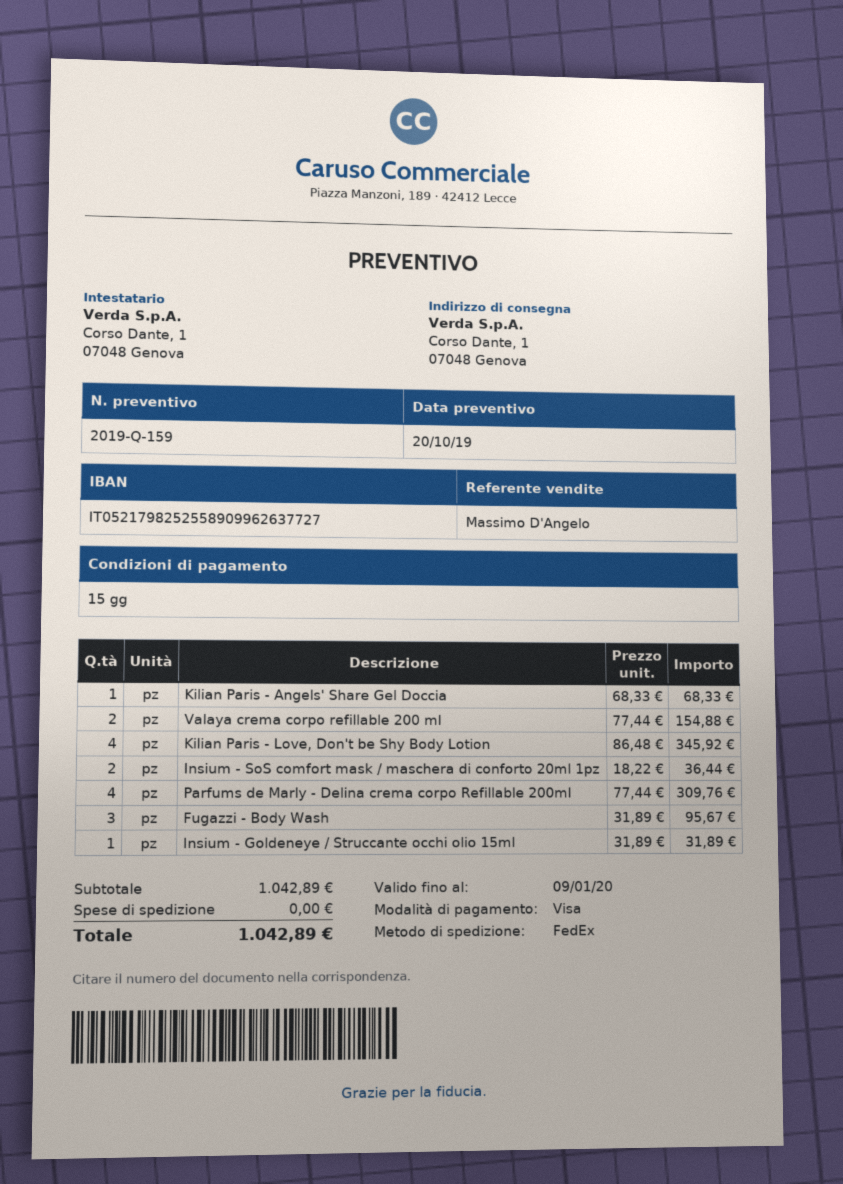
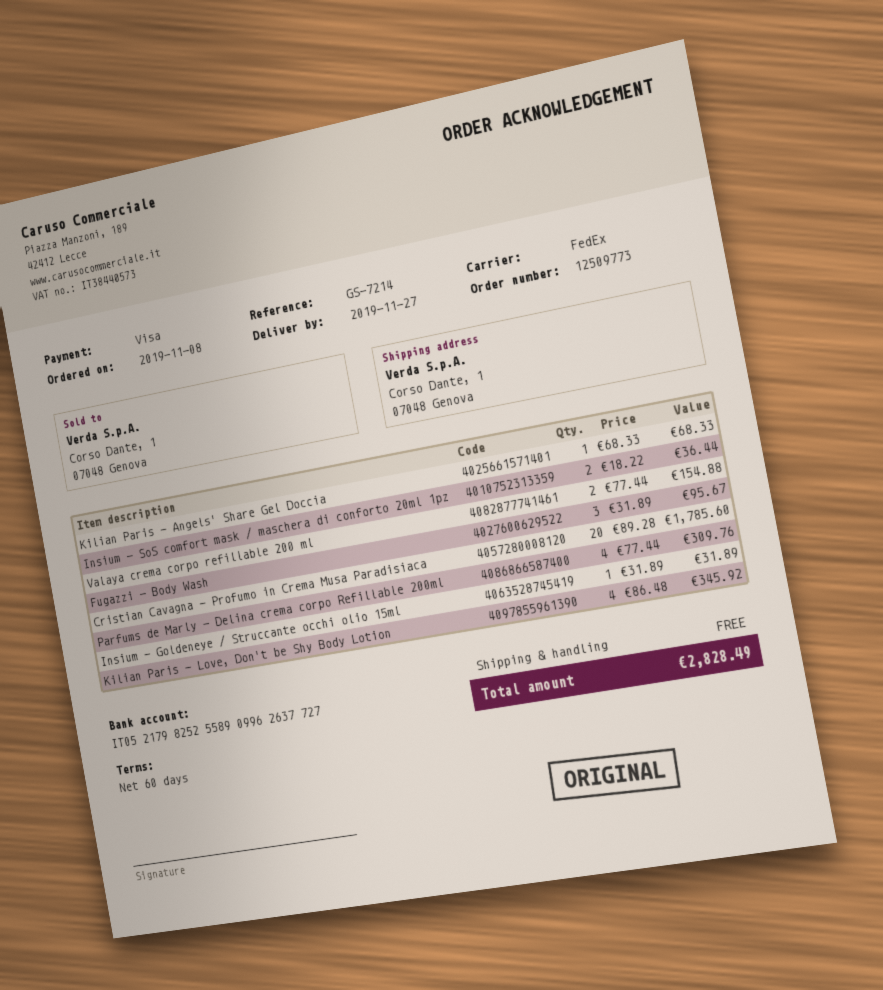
payment terms: 15 days -> 60 days
Cristian Cavagna - Profumo in Crema Musa Paradisiaca: none -> 20 x 89.28 = 1785.60
total: 1042.89 -> 2828.49

